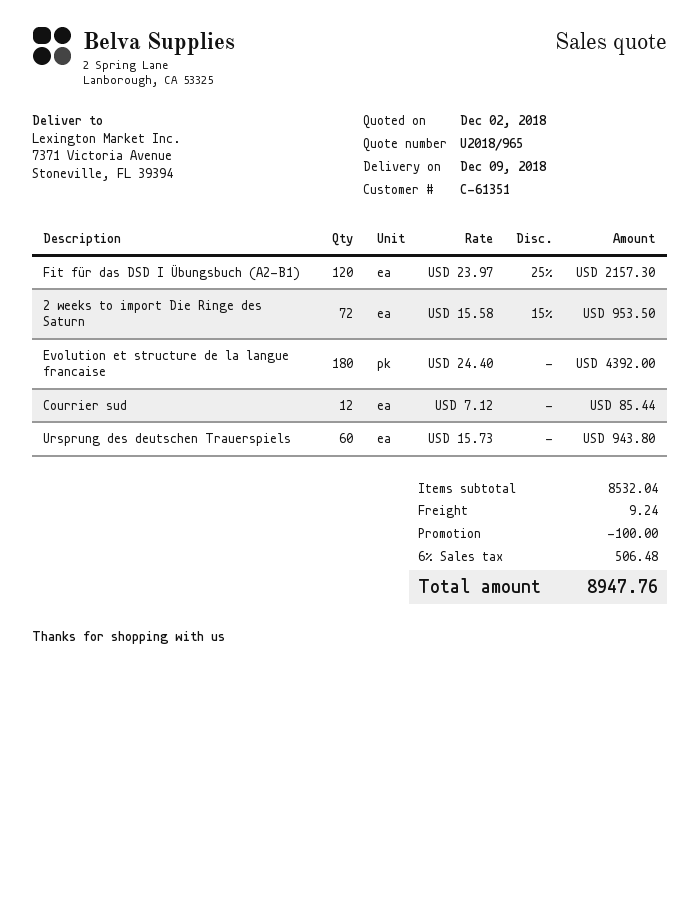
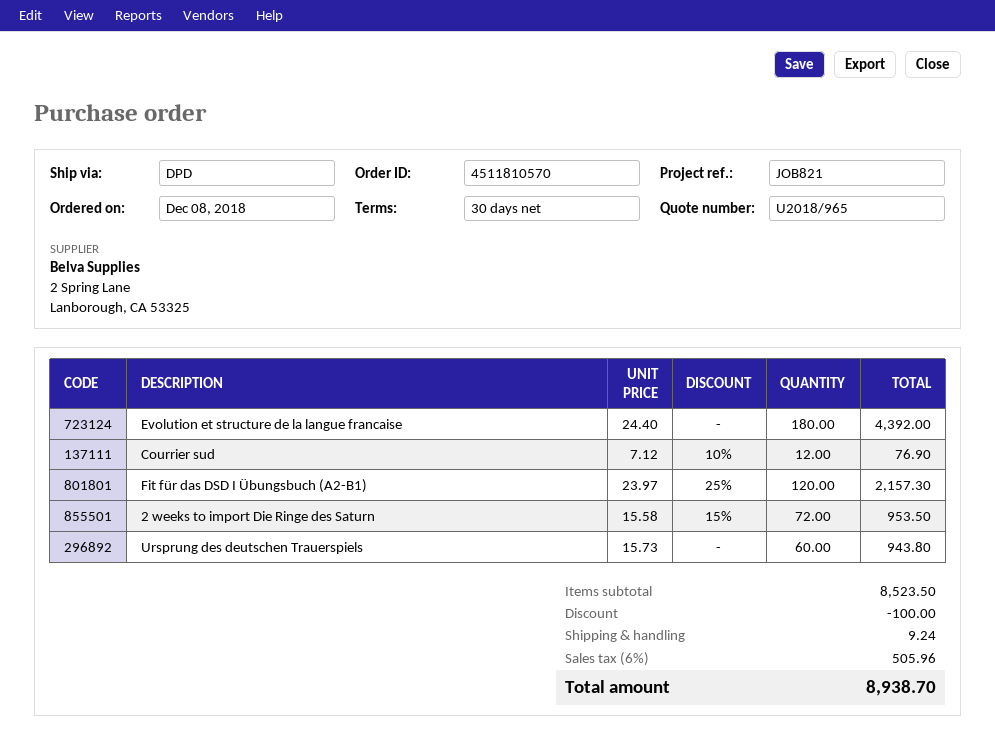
Courrier sud: 12 x 7.12 = 85.44 -> 12 x 7.12 - 10% = 76.90
subtotal: 8532.04 -> 8523.50
tax: 6% = 506.48 -> 6% = 505.96
total: 8947.76 -> 8938.70

